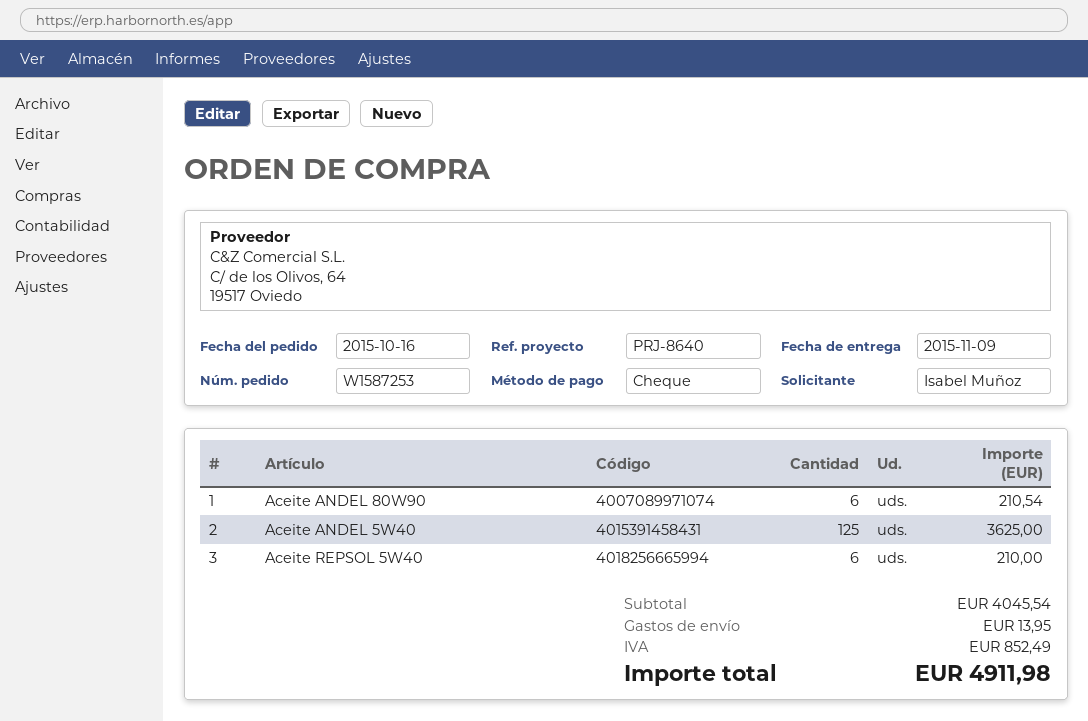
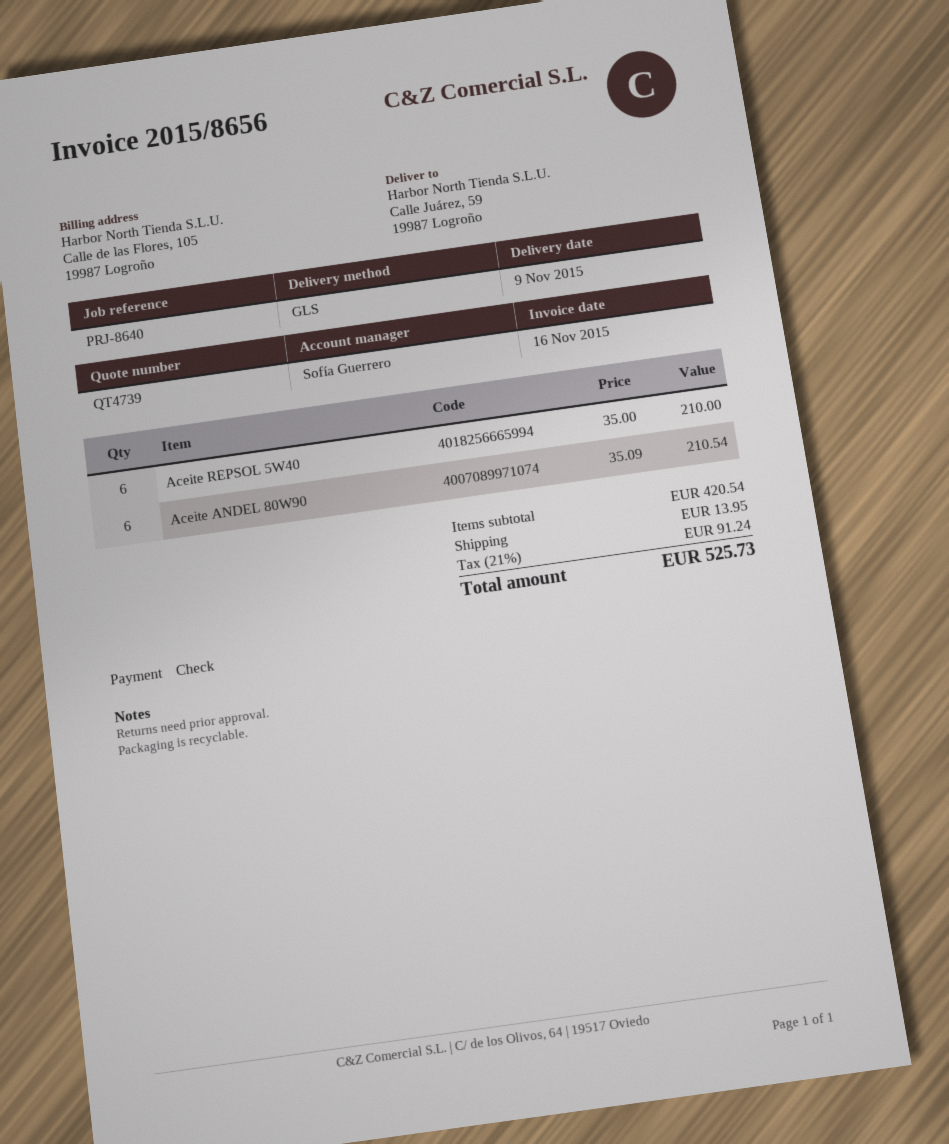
Aceite ANDEL 5W40: 125 for 3625.00 -> none
subtotal: 4045.54 -> 420.54
tax: 852.49 -> 91.24
total: 4911.98 -> 525.73

